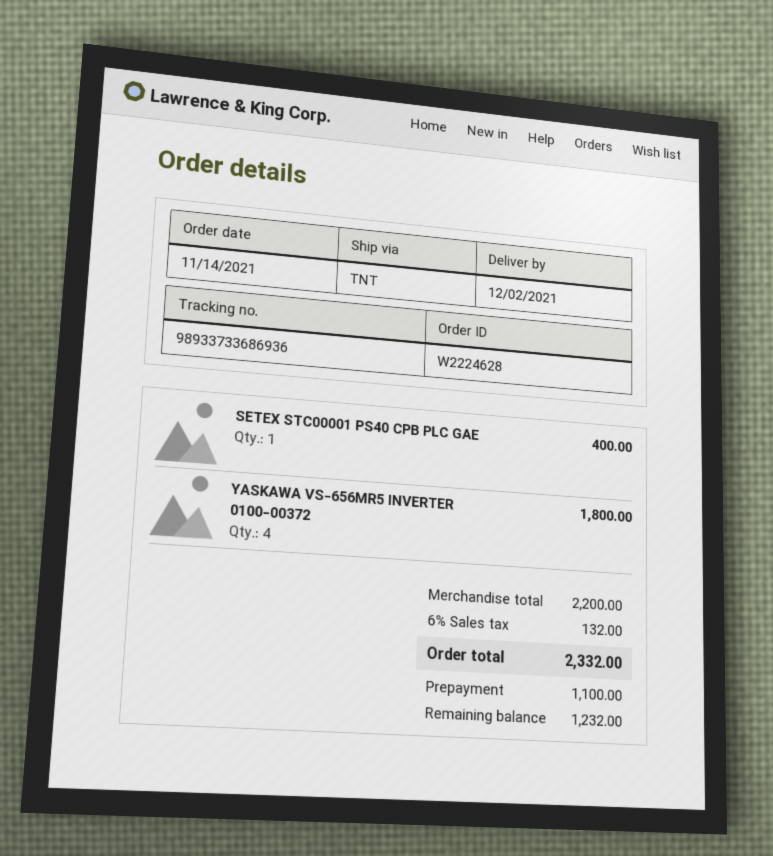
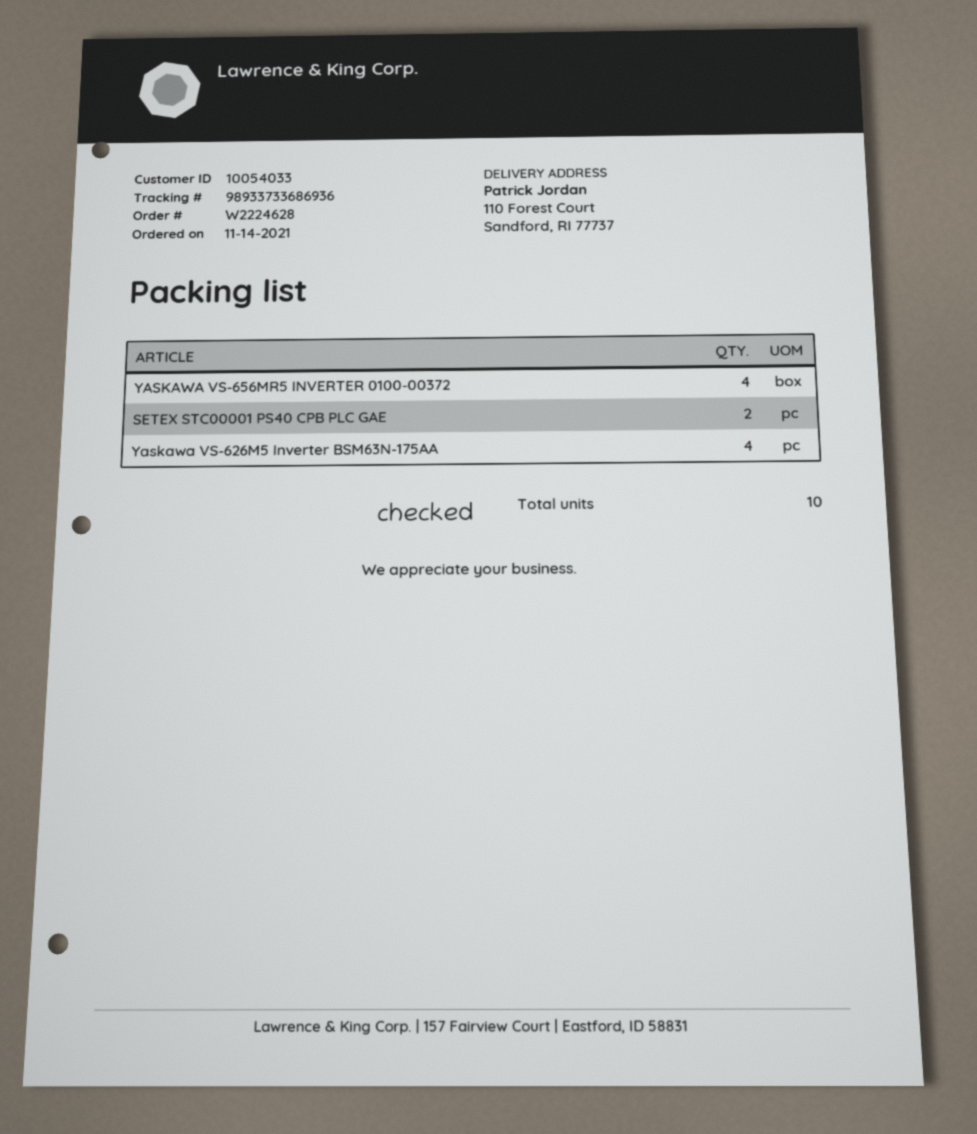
SETEX STC00001 PS40 CPB PLC GAE: 1 -> 2
Yaskawa VS-626M5 Inverter BSM63N-175AA: none -> 4

